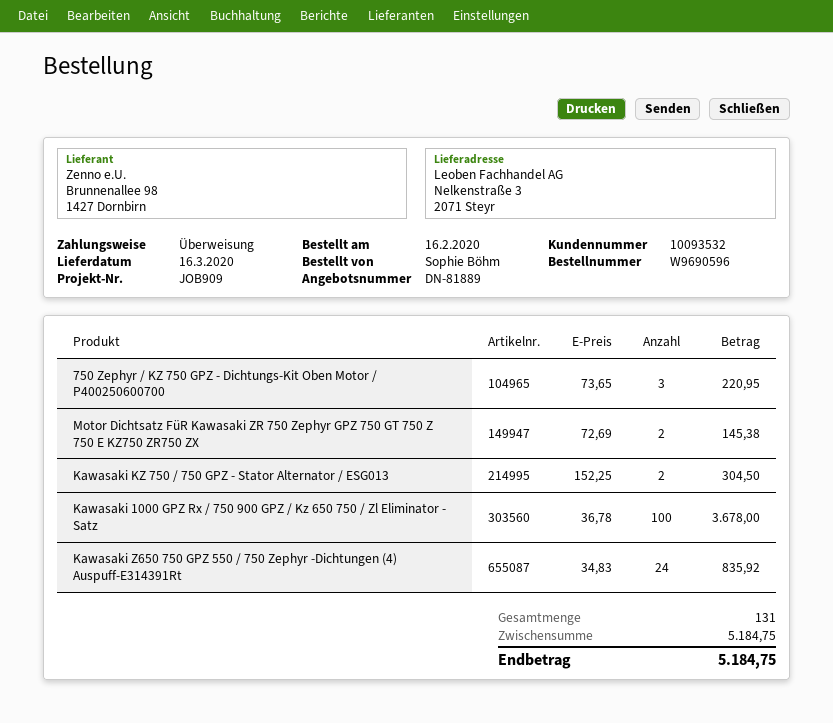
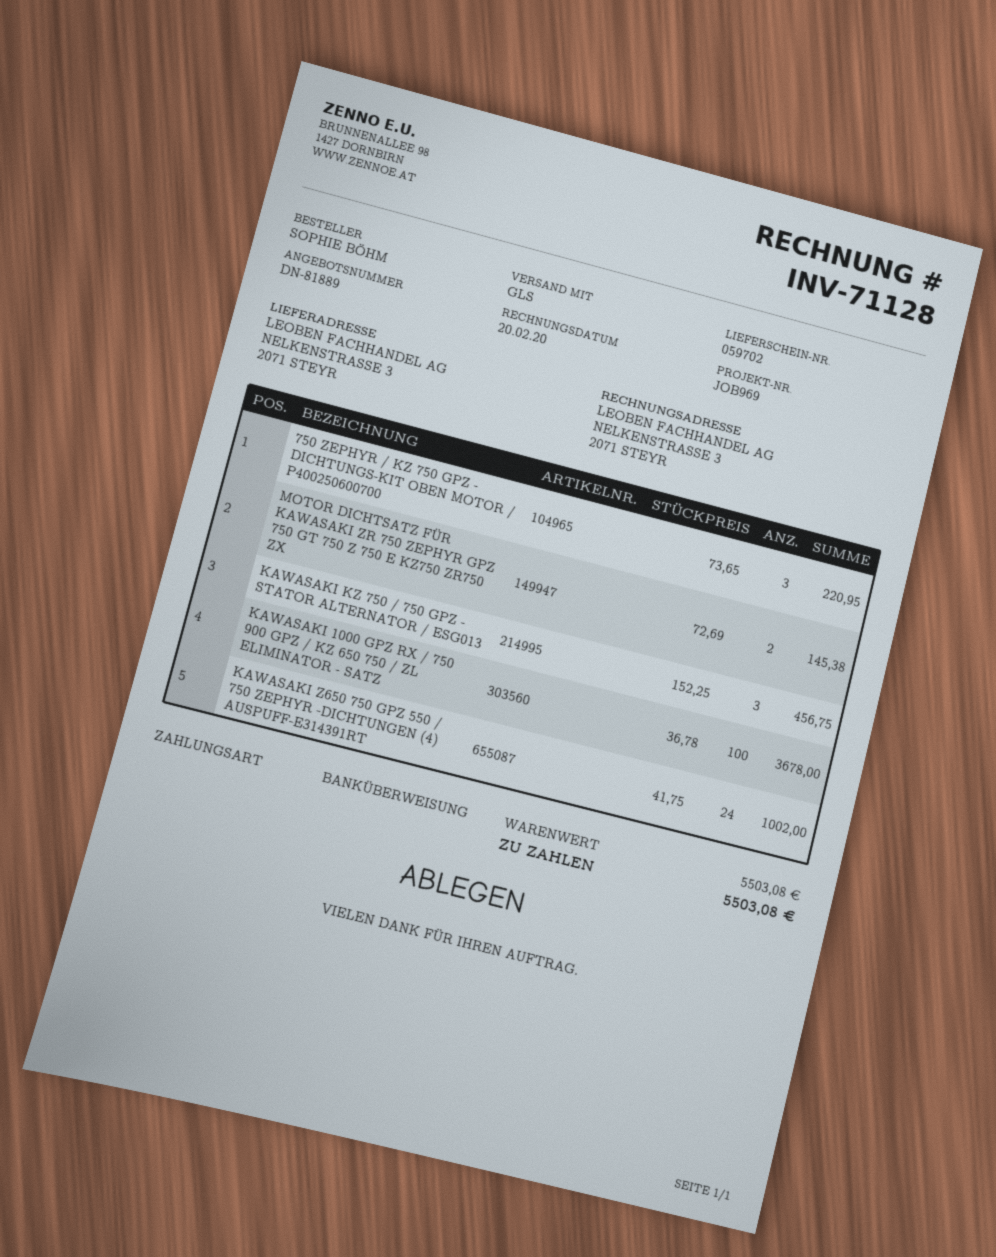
reference: JOB909 -> JOB969
Kawasaki KZ 750 / 750 GPZ - Stator Alternator / ESG013: 2 x 152.25 = 304.50 -> 3 x 152.25 = 456.75
Kawasaki Z650 750 GPZ 550 / 750 Zephyr -Dichtungen (4) Auspuff-E314391Rt: 24 x 34.83 = 835.92 -> 24 x 41.75 = 1002.00
subtotal: 5184.75 -> 5503.08
total: 5184.75 -> 5503.08

